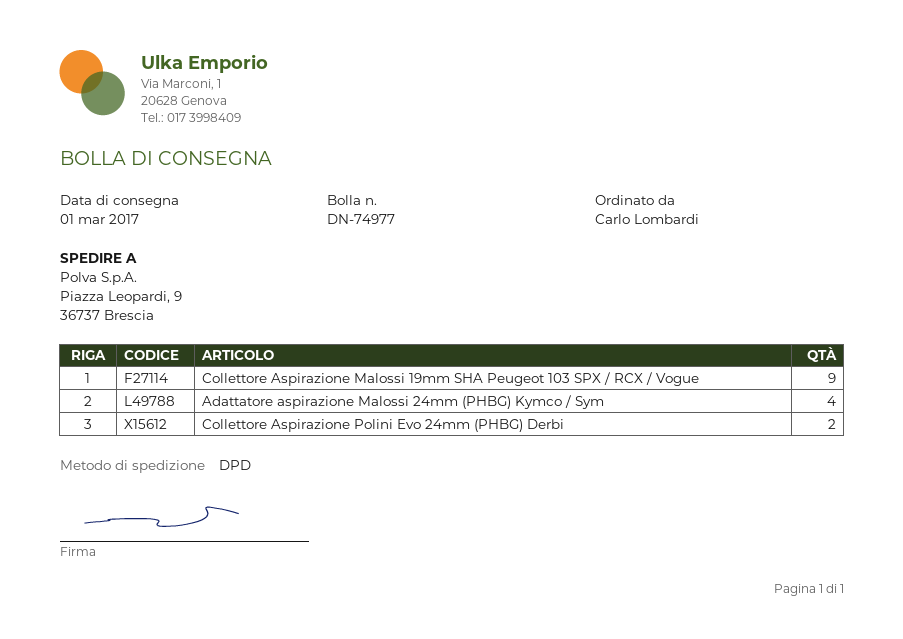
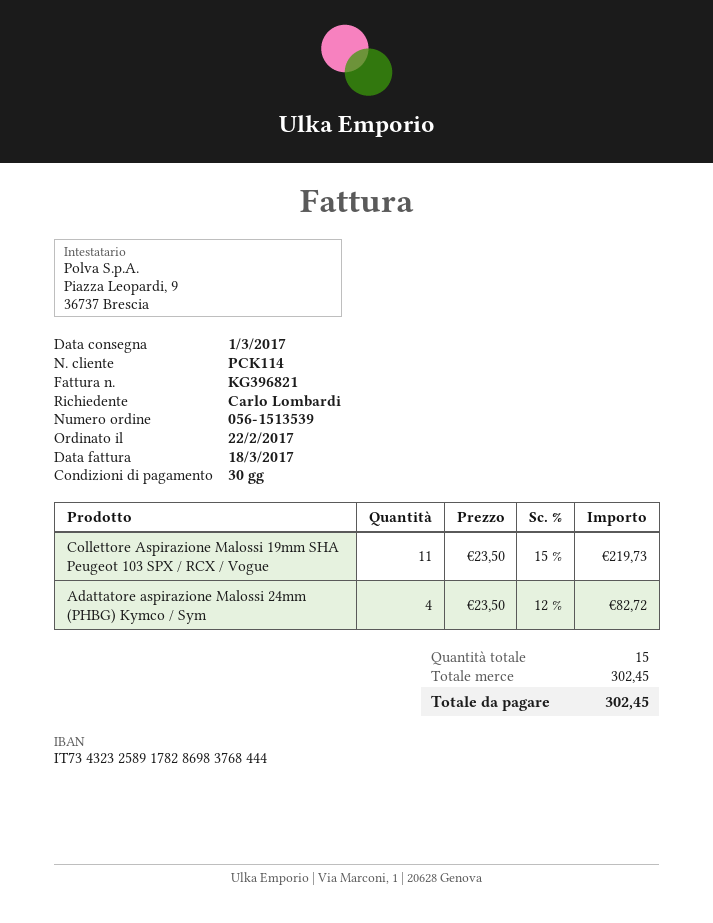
Collettore Aspirazione Malossi 19mm SHA Peugeot 103 SPX / RCX / Vogue: 9 -> 11
Collettore Aspirazione Polini Evo 24mm (PHBG) Derbi: 2 -> none

